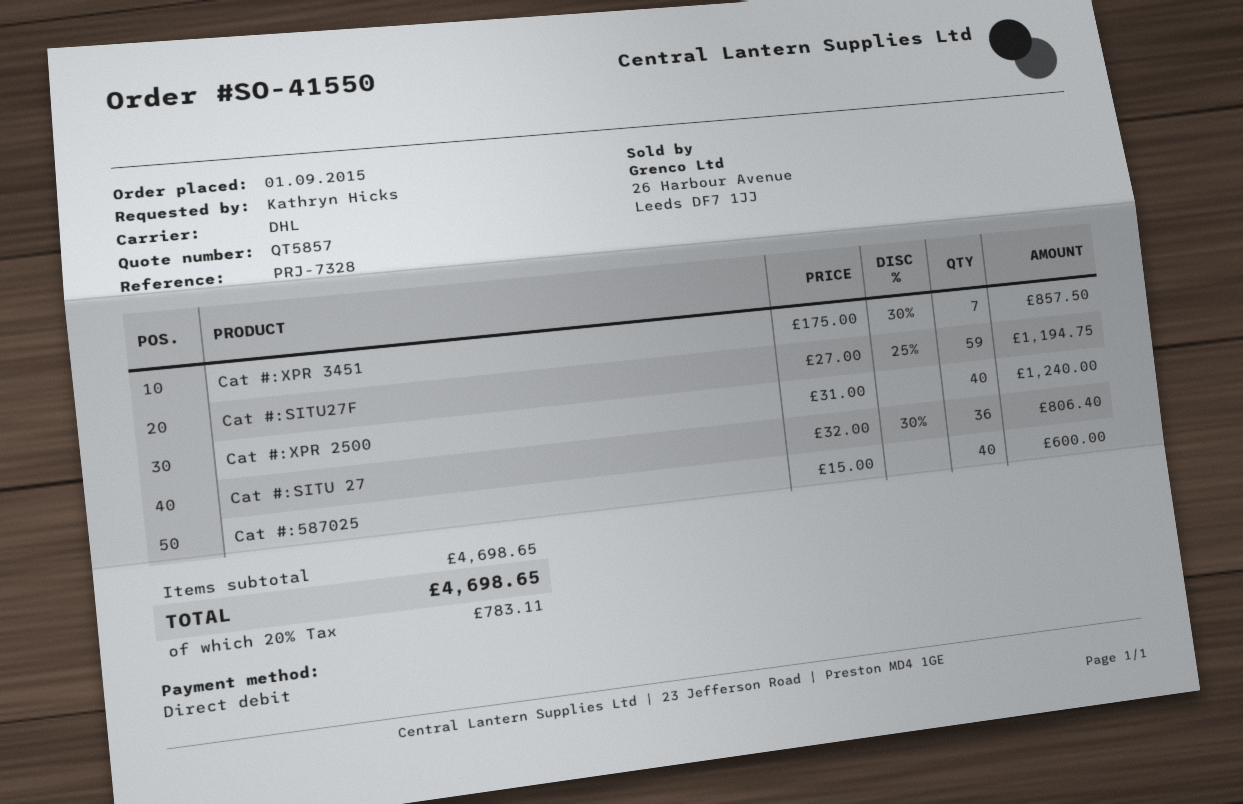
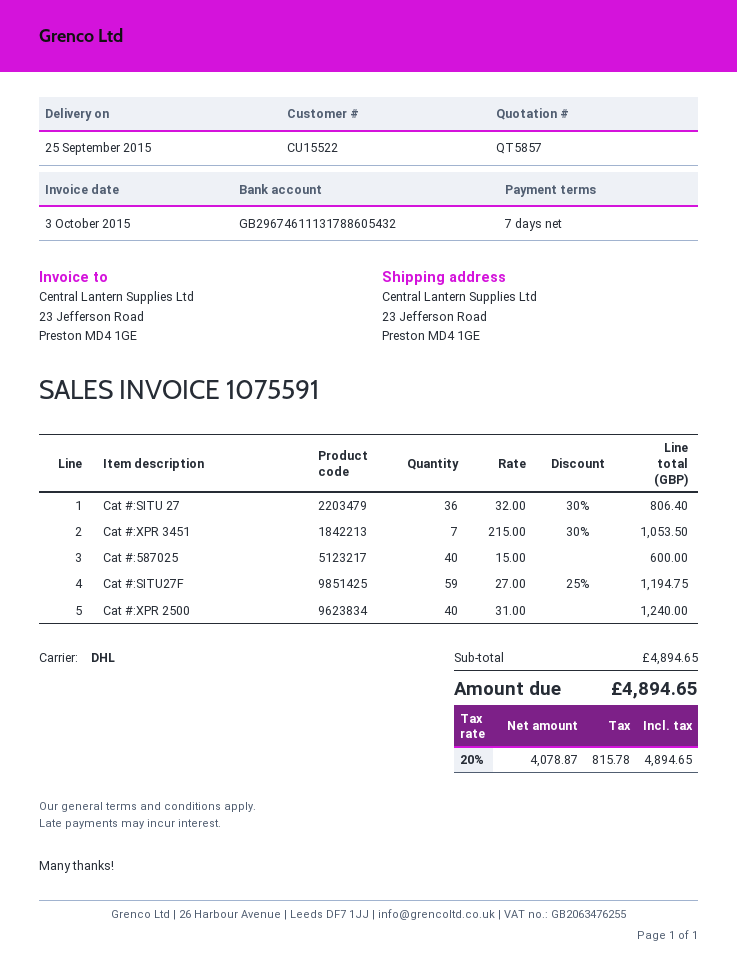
Cat #:XPR 3451: 7 x 175.00 - 30% = 857.50 -> 7 x 215.00 - 30% = 1053.50
subtotal: 4698.65 -> 4894.65
tax: 20% = 783.11 -> 20% = 815.78
total: 4698.65 -> 4894.65

